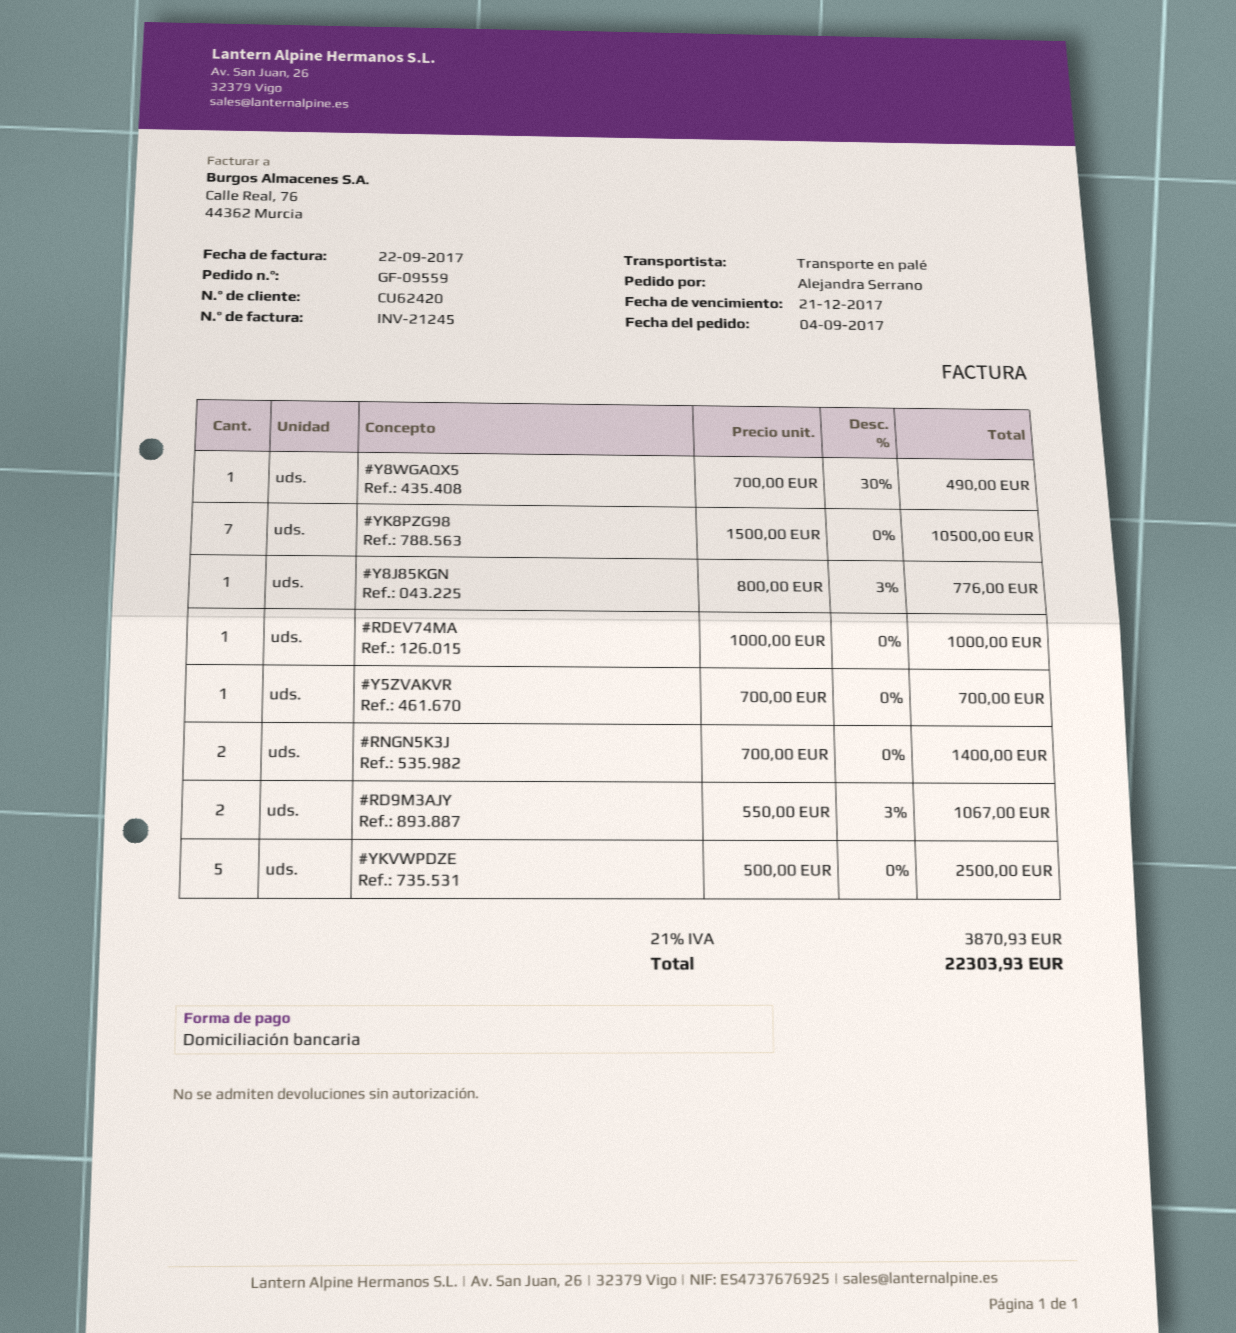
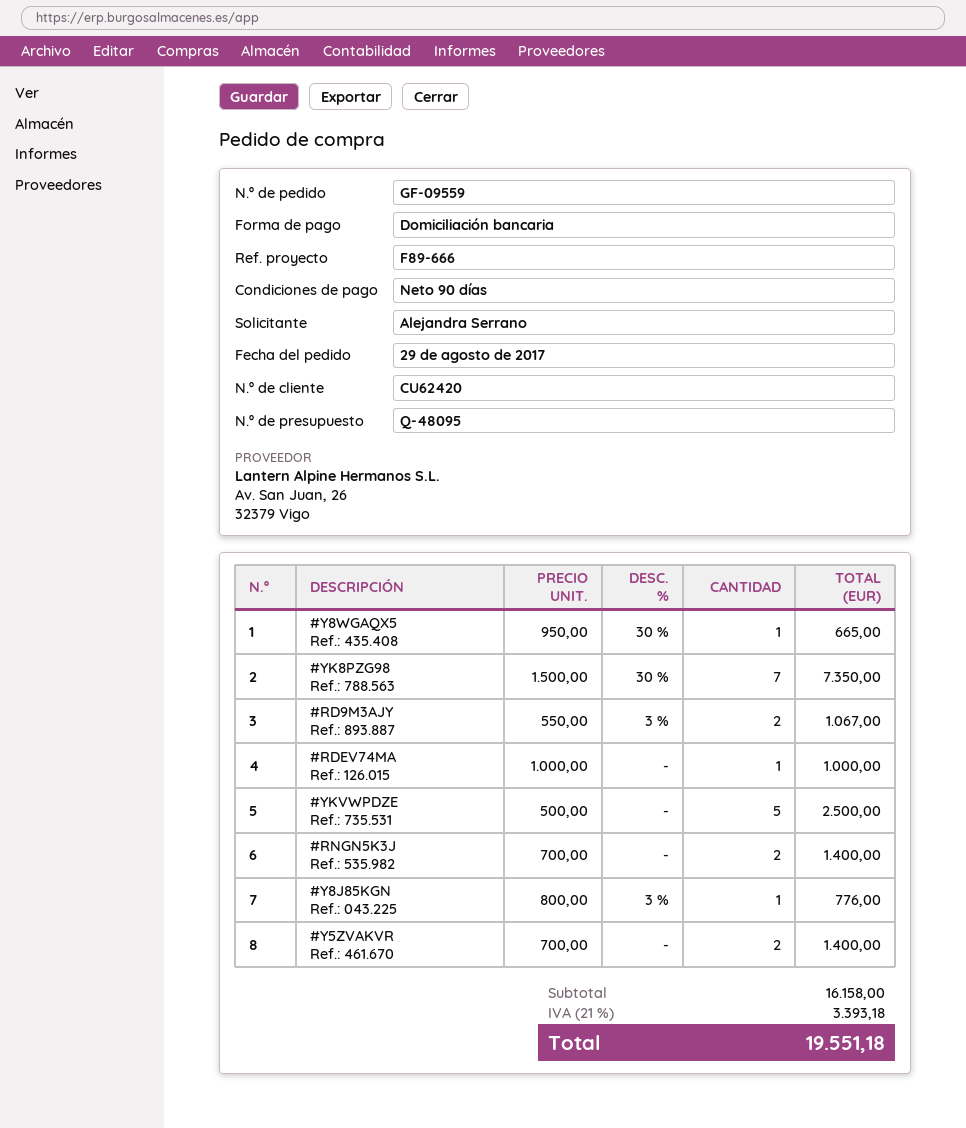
order date: 2017-09-04 -> 2017-08-29
#Y8WGAQX5: 1 x 700.00 - 30% = 490.00 -> 1 x 950.00 - 30% = 665.00
#YK8PZG98: 7 x 1500.00 = 10500.00 -> 7 x 1500.00 - 30% = 7350.00
#Y5ZVAKVR: 1 x 700.00 = 700.00 -> 2 x 700.00 = 1400.00
tax: 21% = 3870.93 -> 21% = 3393.18
total: 22303.93 -> 19551.18

